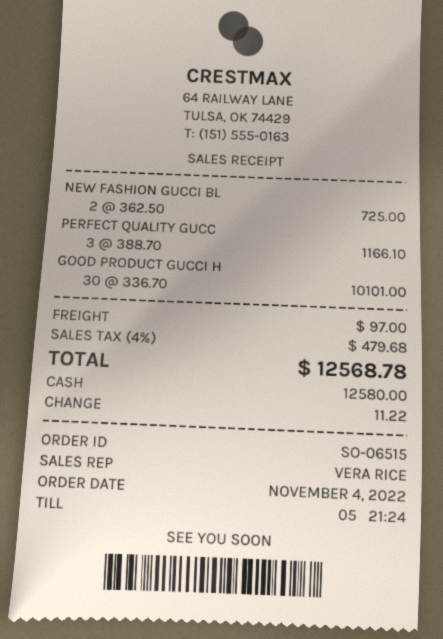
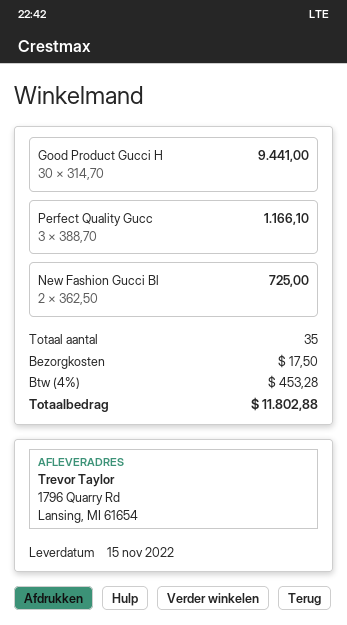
GOOD PRODUCT GUCCI H: 30 x 336.70 = 10101.00 -> 30 x 314.70 = 9441.00
shipping: 97.00 -> 17.50
tax: 4% = 479.68 -> 4% = 453.28
total: 12568.78 -> 11802.88

